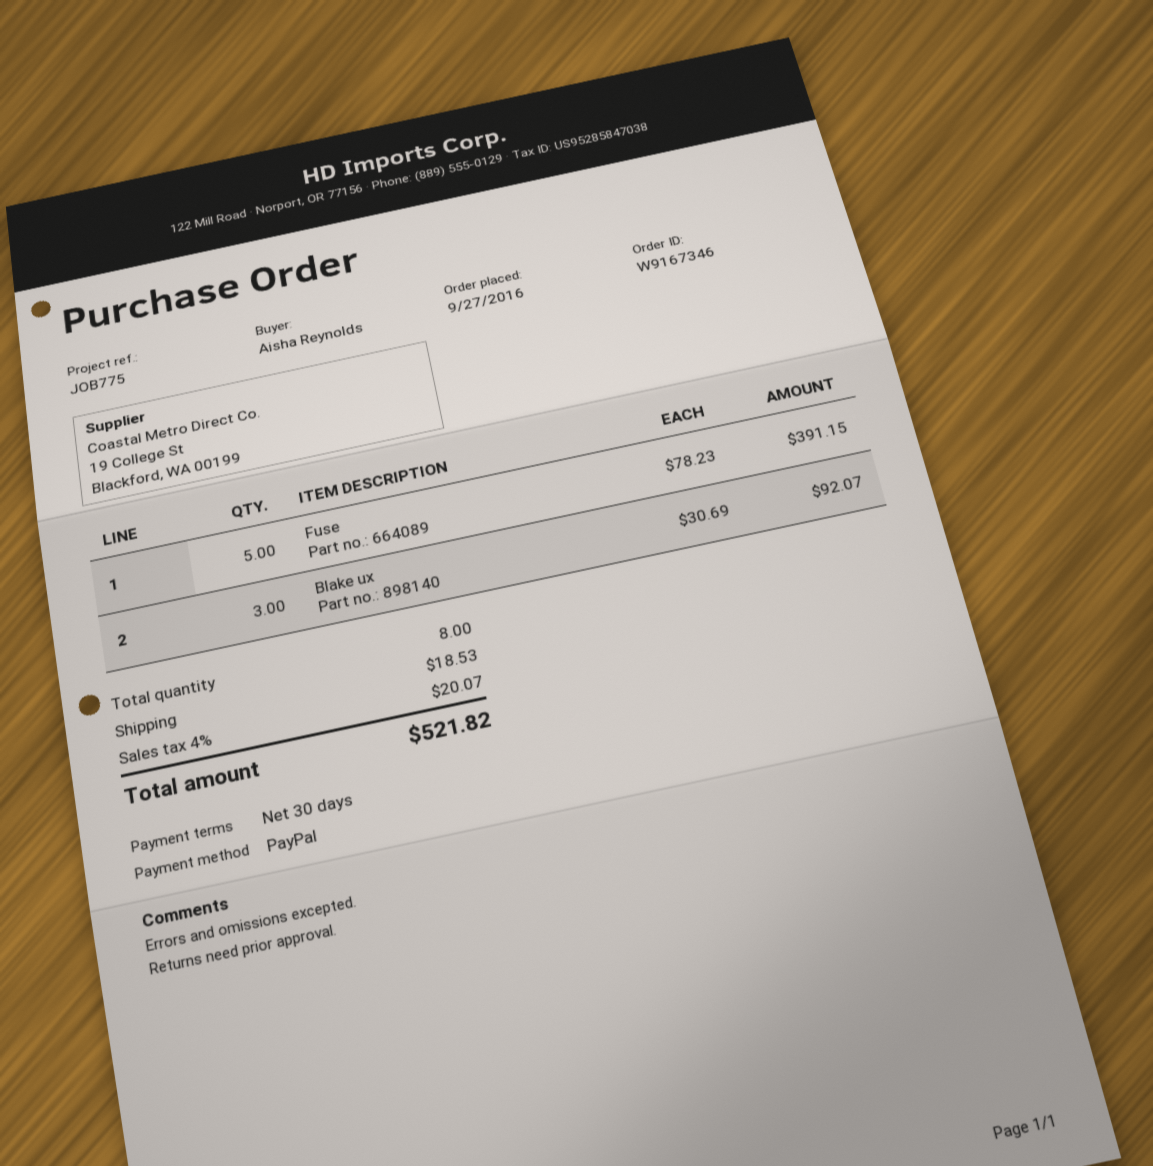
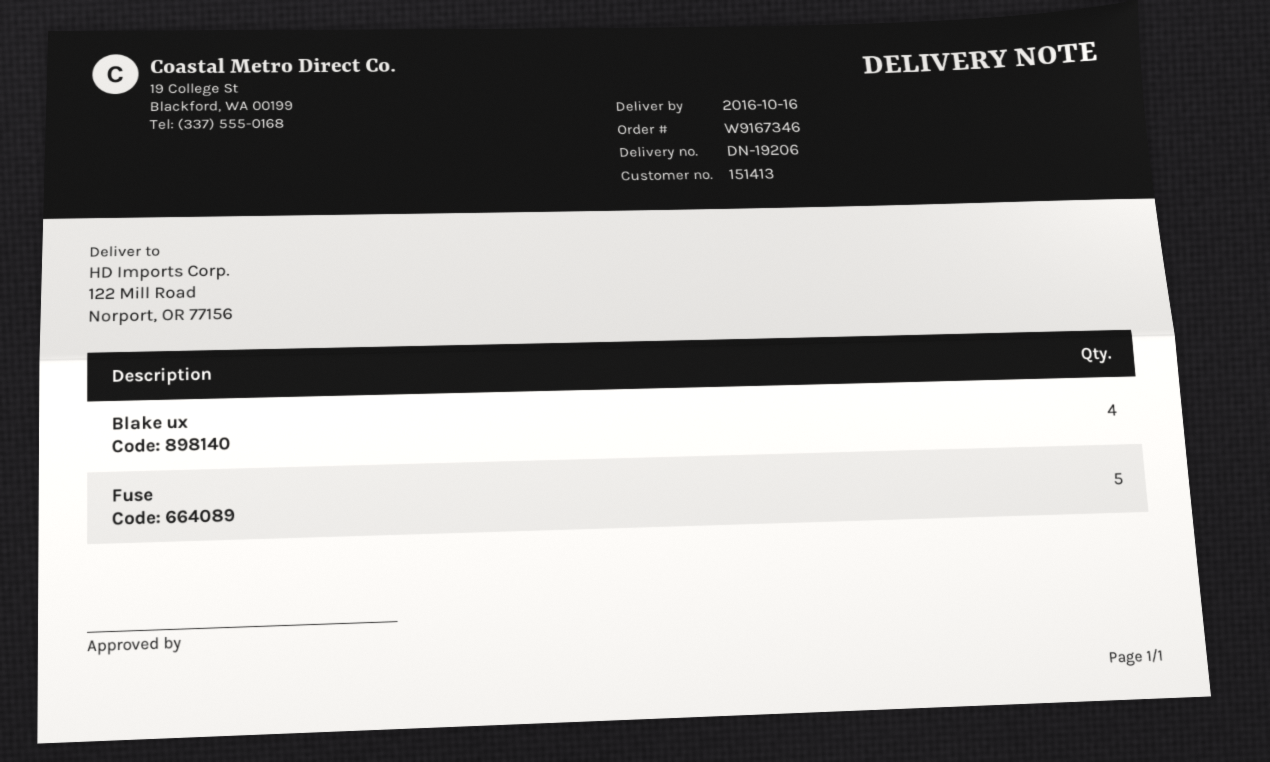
Blake ux: 3 -> 4

